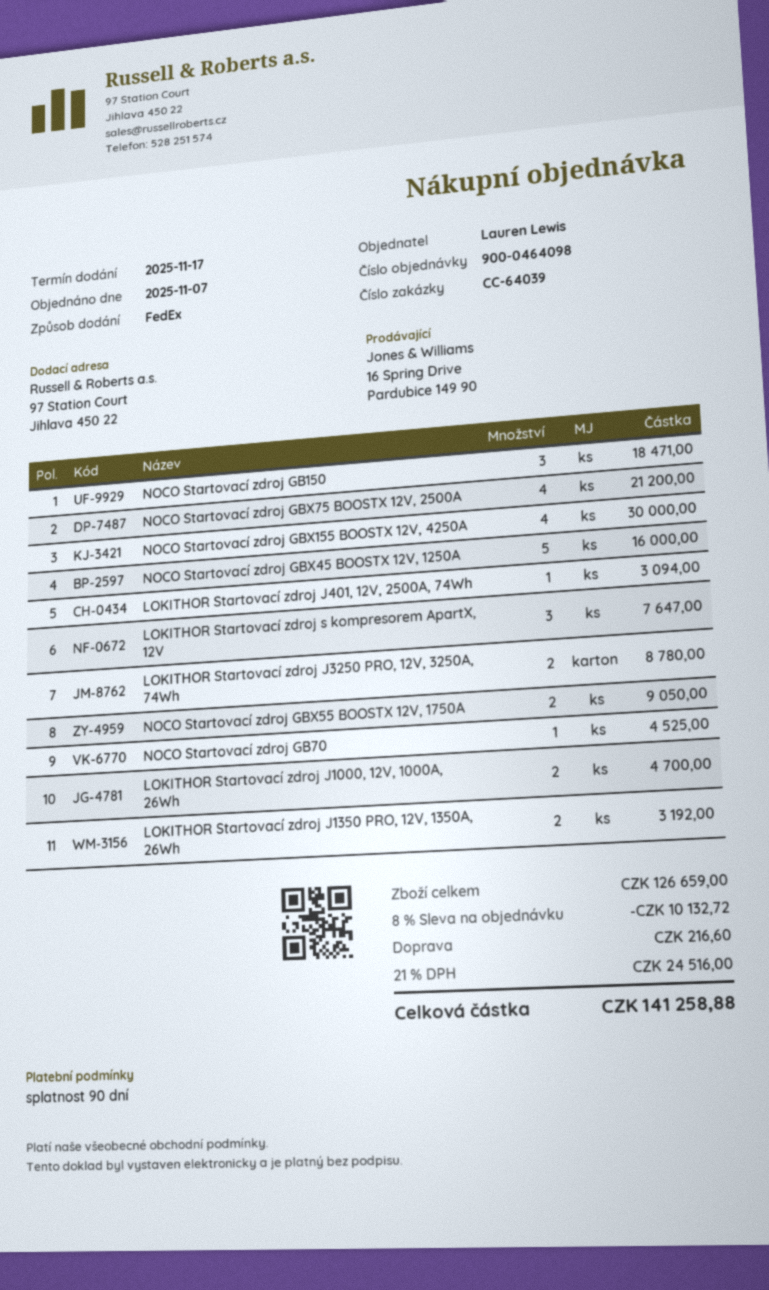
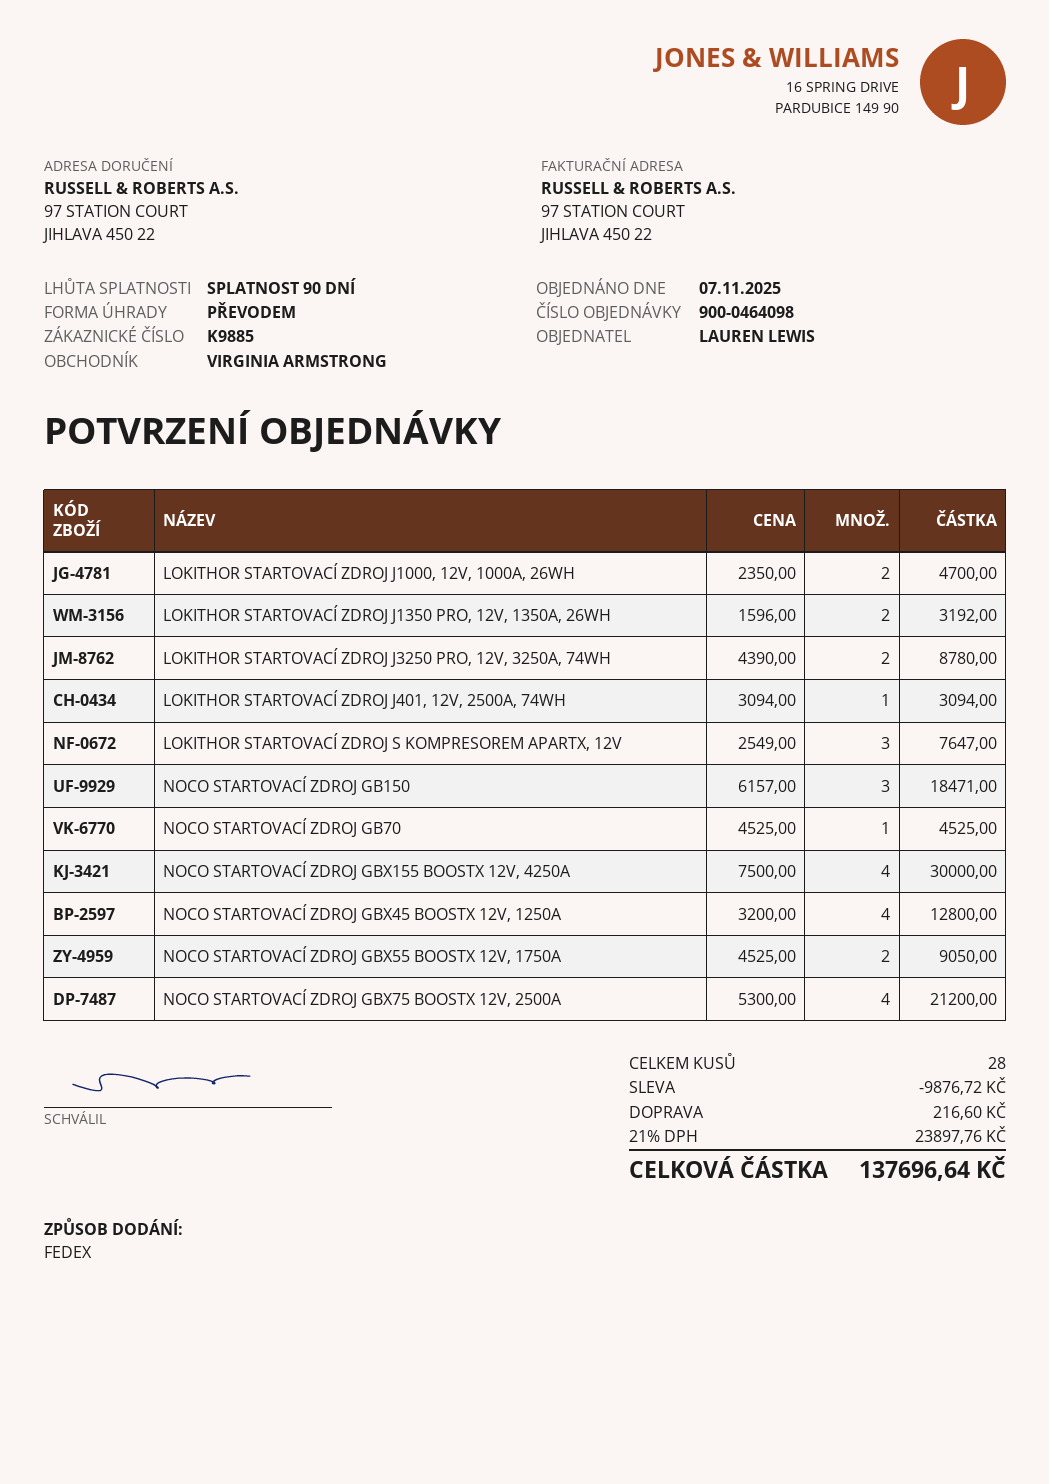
NOCO Startovací zdroj GBX45 BOOSTX 12V, 1250A: 5 for 16000.00 -> 4 for 12800.00
discount: 10132.72 -> 9876.72
tax: 21% = 24516.00 -> 21% = 23897.76
total: 141258.88 -> 137696.64

